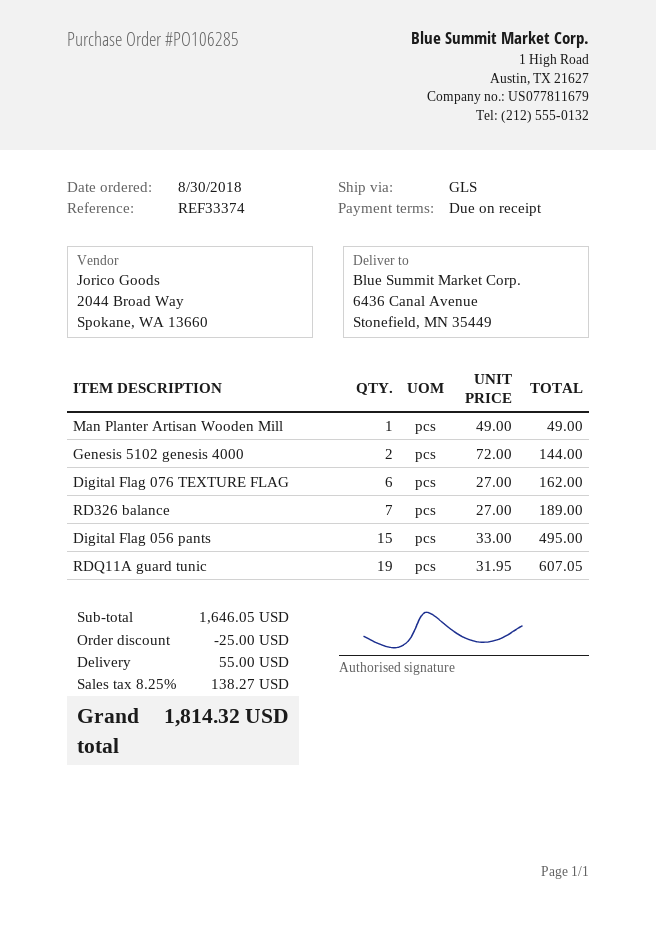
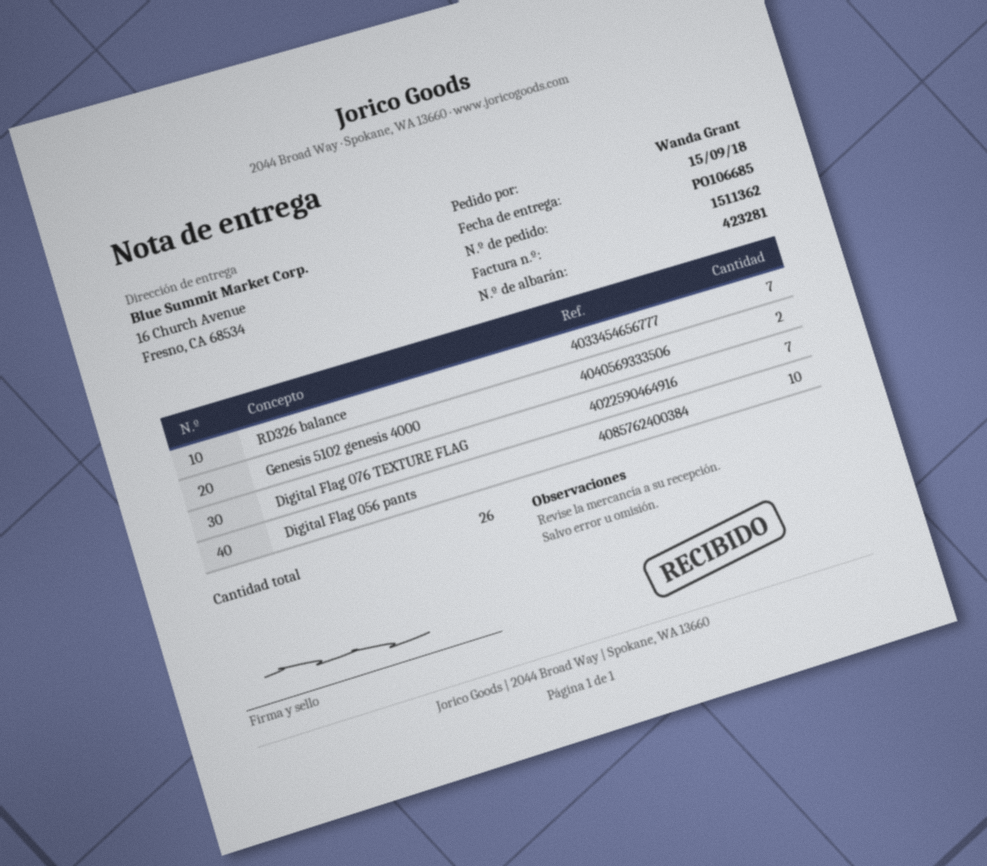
order number: PO106285 -> PO106685
ship to: 6436 Canal Avenue, Stonefield, MN 35449 -> 16 Church Avenue, Fresno, CA 68534
Man Planter Artisan Wooden Mill: 1 -> none
Digital Flag 076 TEXTURE FLAG: 6 -> 7
Digital Flag 056 pants: 15 -> 10
RDQ11A guard tunic: 19 -> none

